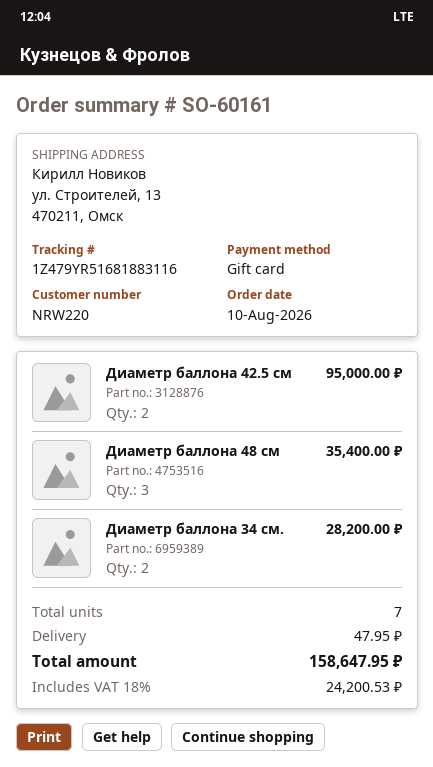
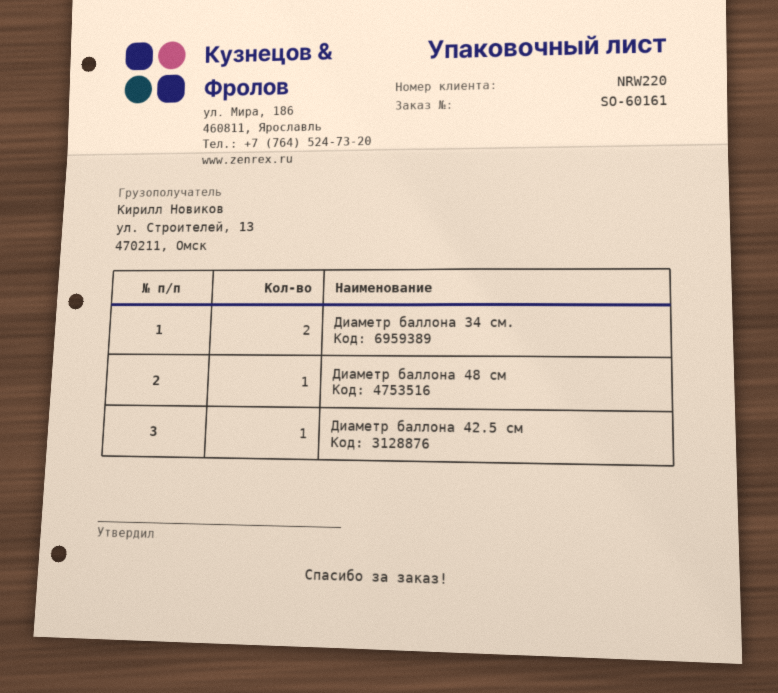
Диаметр баллона 42.5 см: 2 -> 1
Диаметр баллона 48 см: 3 -> 1

